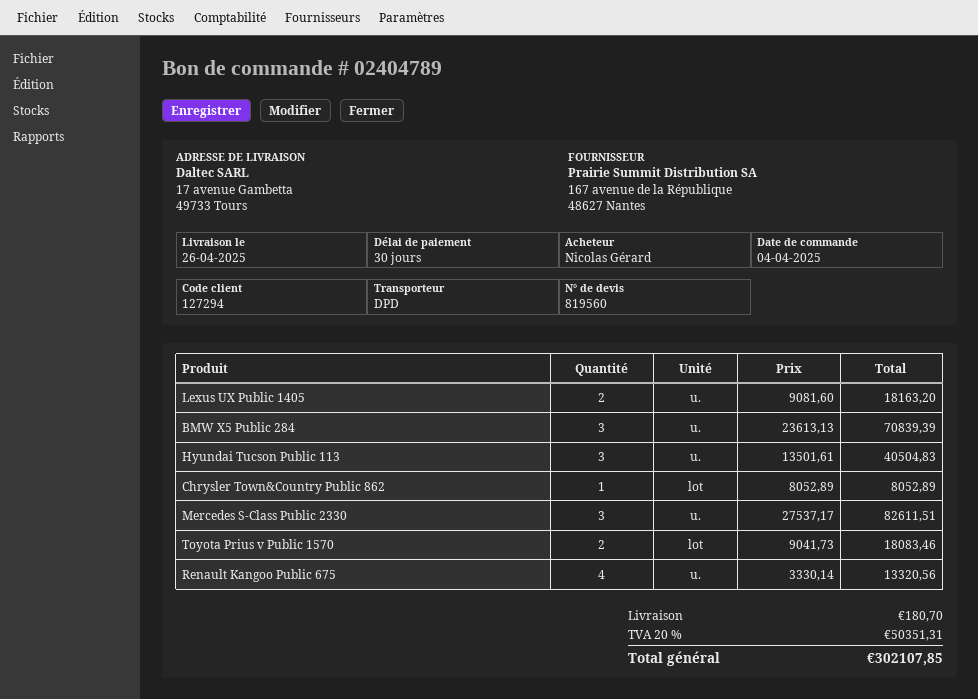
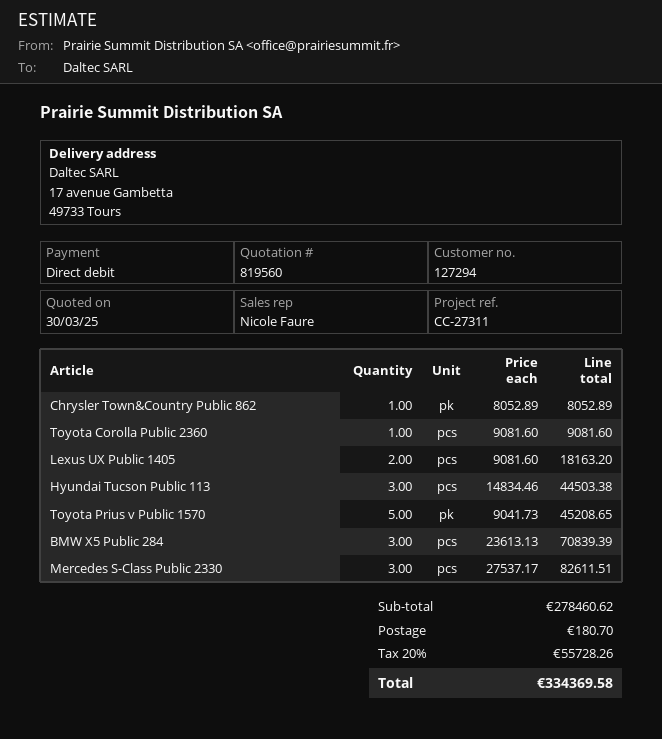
Hyundai Tucson Public 113: 3 x 13501.61 = 40504.83 -> 3 x 14834.46 = 44503.38
Toyota Prius v Public 1570: 2 x 9041.73 = 18083.46 -> 5 x 9041.73 = 45208.65
Renault Kangoo Public 675: 4 x 3330.14 = 13320.56 -> none
Toyota Corolla Public 2360: none -> 1 x 9081.60 = 9081.60
tax: 20% = 50351.31 -> 20% = 55728.26
total: 302107.85 -> 334369.58

